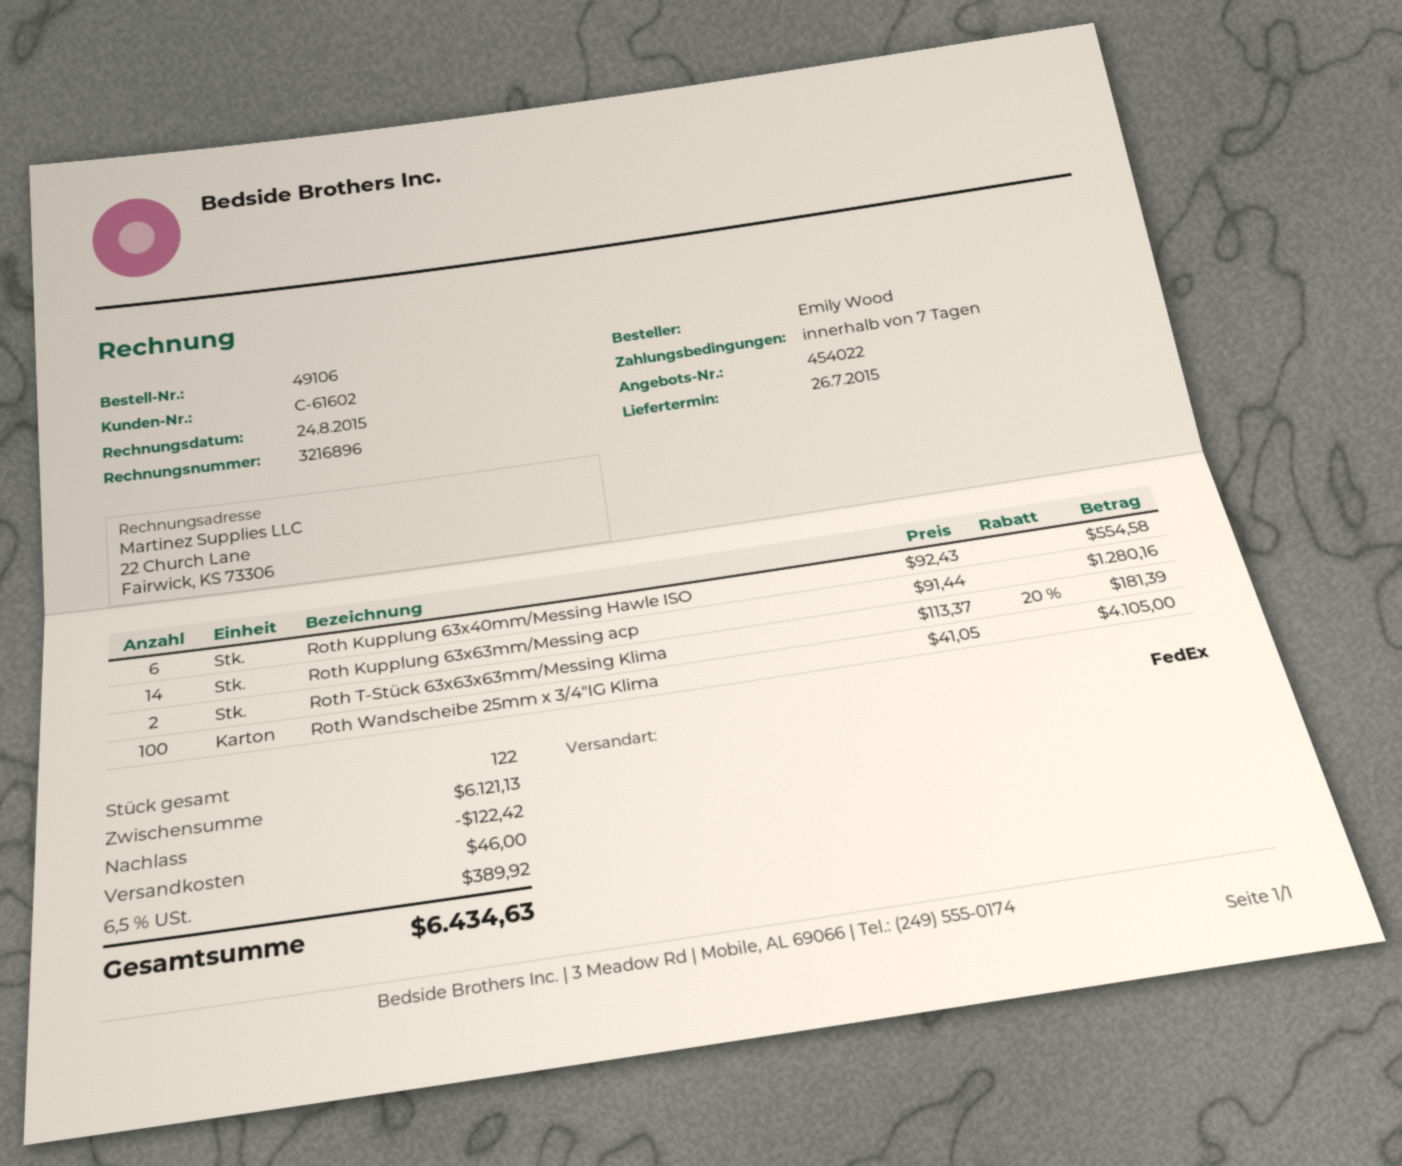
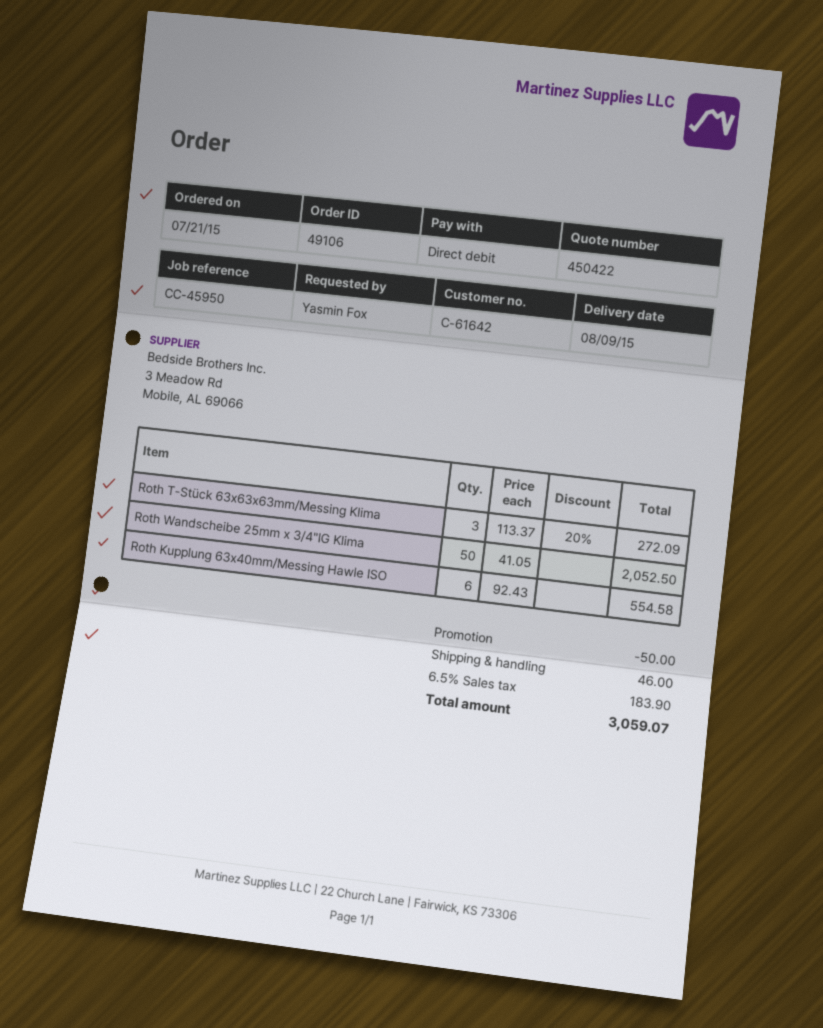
quote number: 454022 -> 450422
delivery date: 2015-07-26 -> 2015-08-09
customer number: C-61602 -> C-61642
ordered by: Emily Wood -> Yasmin Fox
Roth Kupplung 63x63mm/Messing acp: 14 x 91.44 = 1280.16 -> none
Roth T-Stück 63x63x63mm/Messing Klima: 2 x 113.37 - 20% = 181.39 -> 3 x 113.37 - 20% = 272.09
Roth Wandscheibe 25mm x 3/4"IG Klima: 100 x 41.05 = 4105.00 -> 50 x 41.05 = 2052.50
discount: 122.42 -> 50.00
tax: 6.5% = 389.92 -> 6.5% = 183.90
total: 6434.63 -> 3059.07

